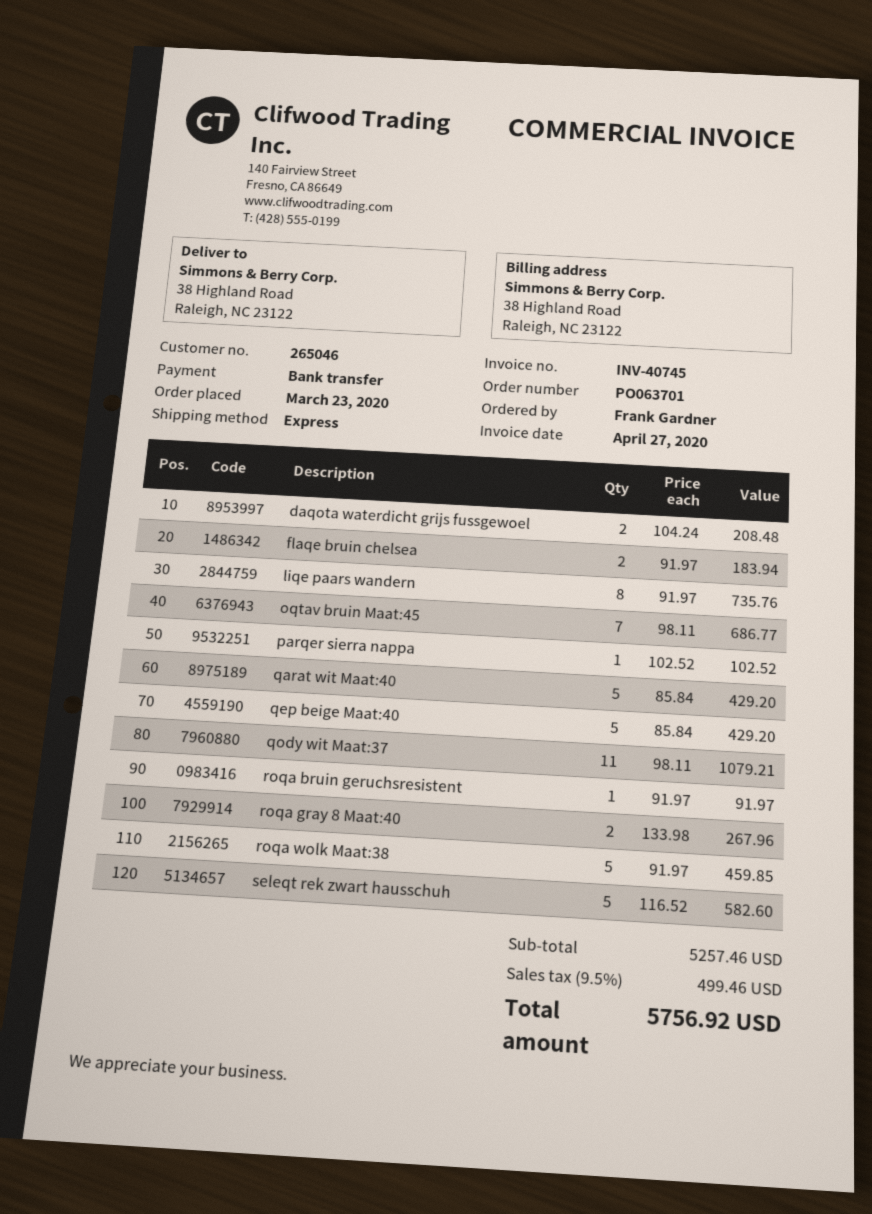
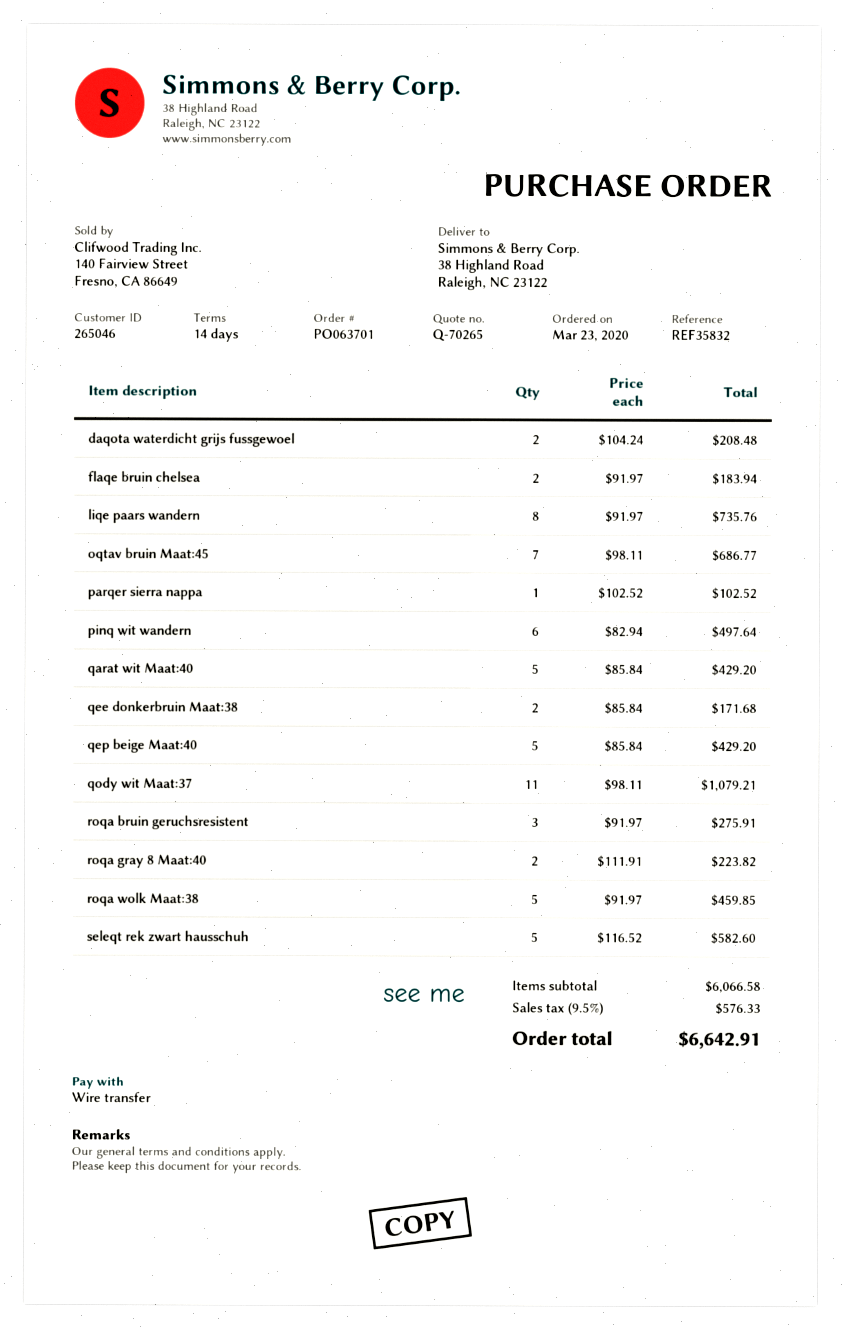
roqa bruin geruchsresistent: 1 x 91.97 = 91.97 -> 3 x 91.97 = 275.91
roqa gray 8 Maat:40: 2 x 133.98 = 267.96 -> 2 x 111.91 = 223.82
pinq wit wandern: none -> 6 x 82.94 = 497.64
qee donkerbruin Maat:38: none -> 2 x 85.84 = 171.68
subtotal: 5257.46 -> 6066.58
tax: 9.5% = 499.46 -> 9.5% = 576.33
total: 5756.92 -> 6642.91

